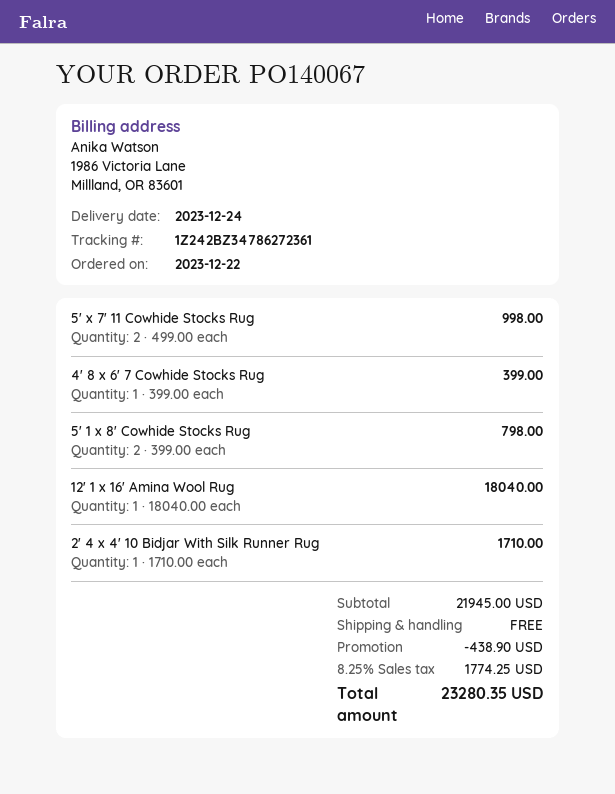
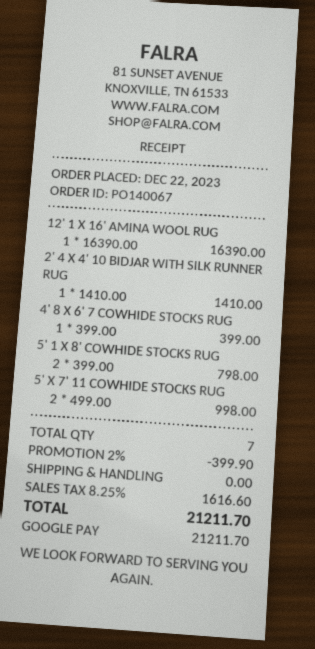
12' 1 x 16' Amina Wool Rug: 1 x 18040.00 = 18040.00 -> 1 x 16390.00 = 16390.00
2' 4 x 4' 10 Bidjar With Silk Runner Rug: 1 x 1710.00 = 1710.00 -> 1 x 1410.00 = 1410.00
discount: 438.90 -> 399.90
tax: 8.25% = 1774.25 -> 8.25% = 1616.60
total: 23280.35 -> 21211.70

